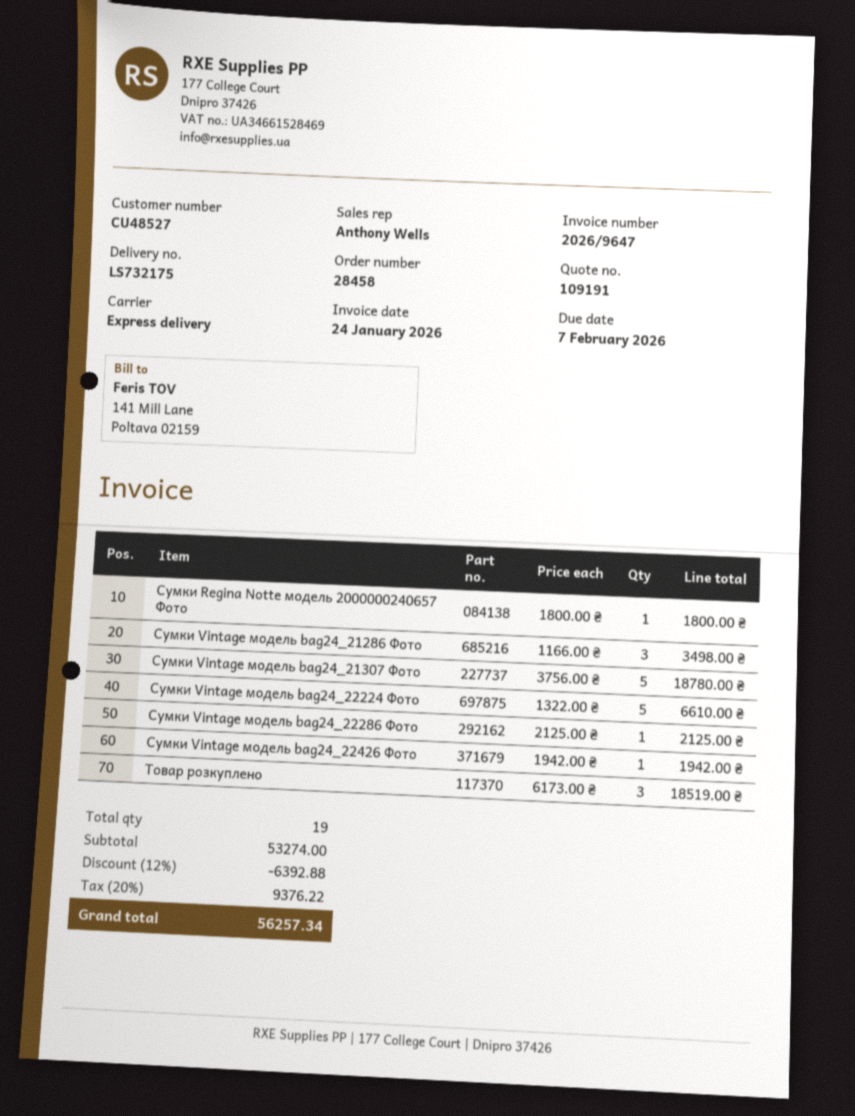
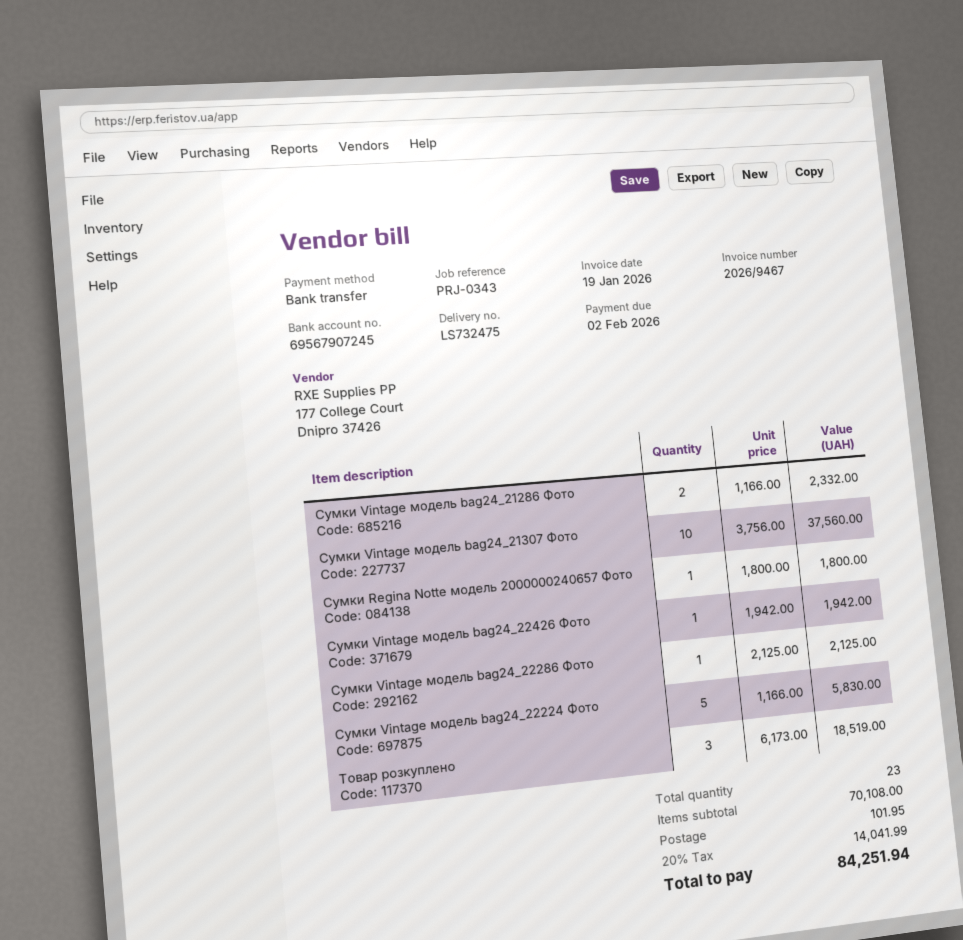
delivery note number: LS732175 -> LS732475
invoice number: 2026/9647 -> 2026/9467
invoice date: 2026-01-24 -> 2026-01-19
due date: 2026-02-07 -> 2026-02-02
Сумки Vintage модель bag24_21286 Фото: 3 x 1166.00 = 3498.00 -> 2 x 1166.00 = 2332.00
Сумки Vintage модель bag24_21307 Фото: 5 x 3756.00 = 18780.00 -> 10 x 3756.00 = 37560.00
Сумки Vintage модель bag24_22224 Фото: 5 x 1322.00 = 6610.00 -> 5 x 1166.00 = 5830.00
total quantity: 19 -> 23
subtotal: 53274.00 -> 70108.00
discount: 12% = 6392.88 -> none
shipping: none -> 101.95
tax: 20% = 9376.22 -> 20% = 14041.99
total: 56257.34 -> 84251.94

